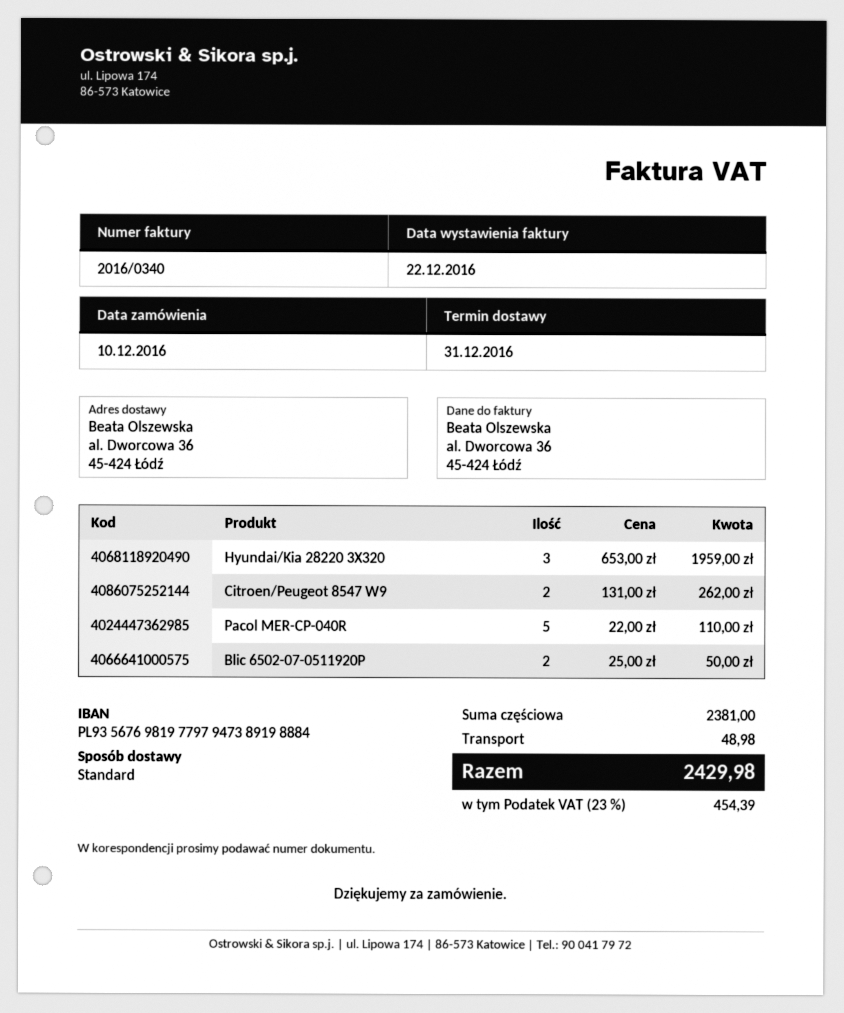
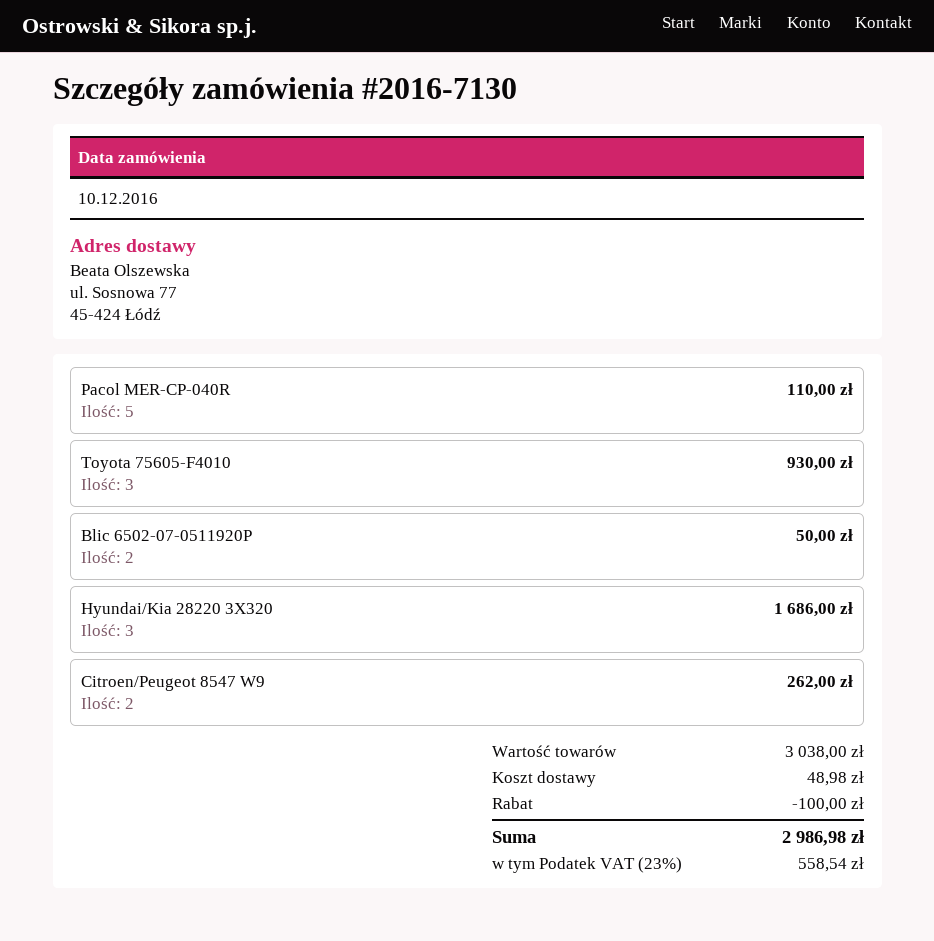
ship to: al. Dworcowa 36, 45-424 Łódź -> ul. Sosnowa 77, 45-424 Łódź
Hyundai/Kia 28220 3X320: 3 for 1959.00 -> 3 for 1686.00
Toyota 75605-F4010: none -> 3 for 930.00
subtotal: 2381.00 -> 3038.00
discount: none -> 100.00
tax: 23% = 454.39 -> 23% = 558.54
total: 2429.98 -> 2986.98

